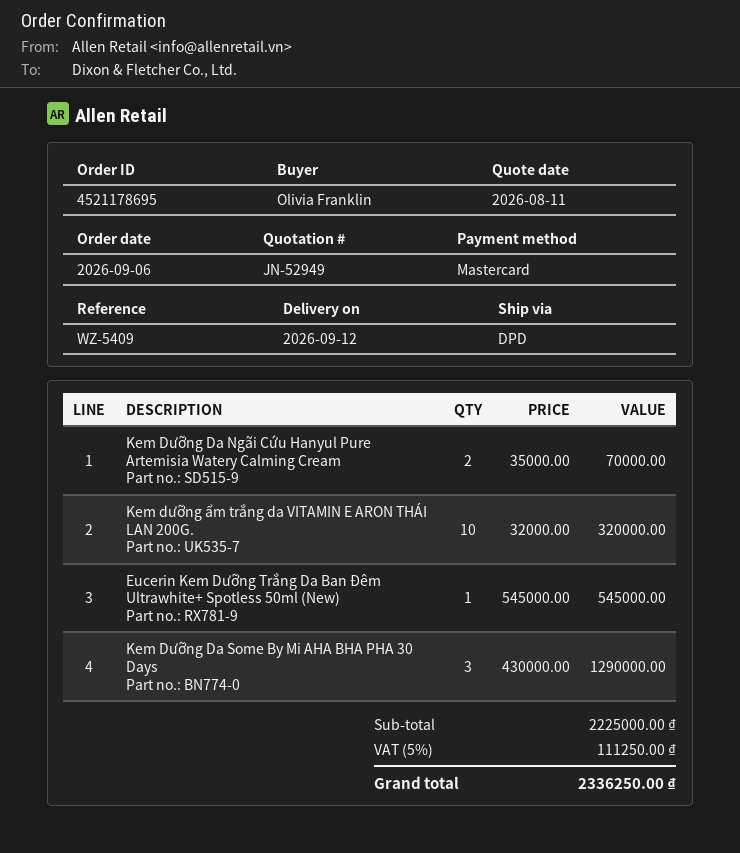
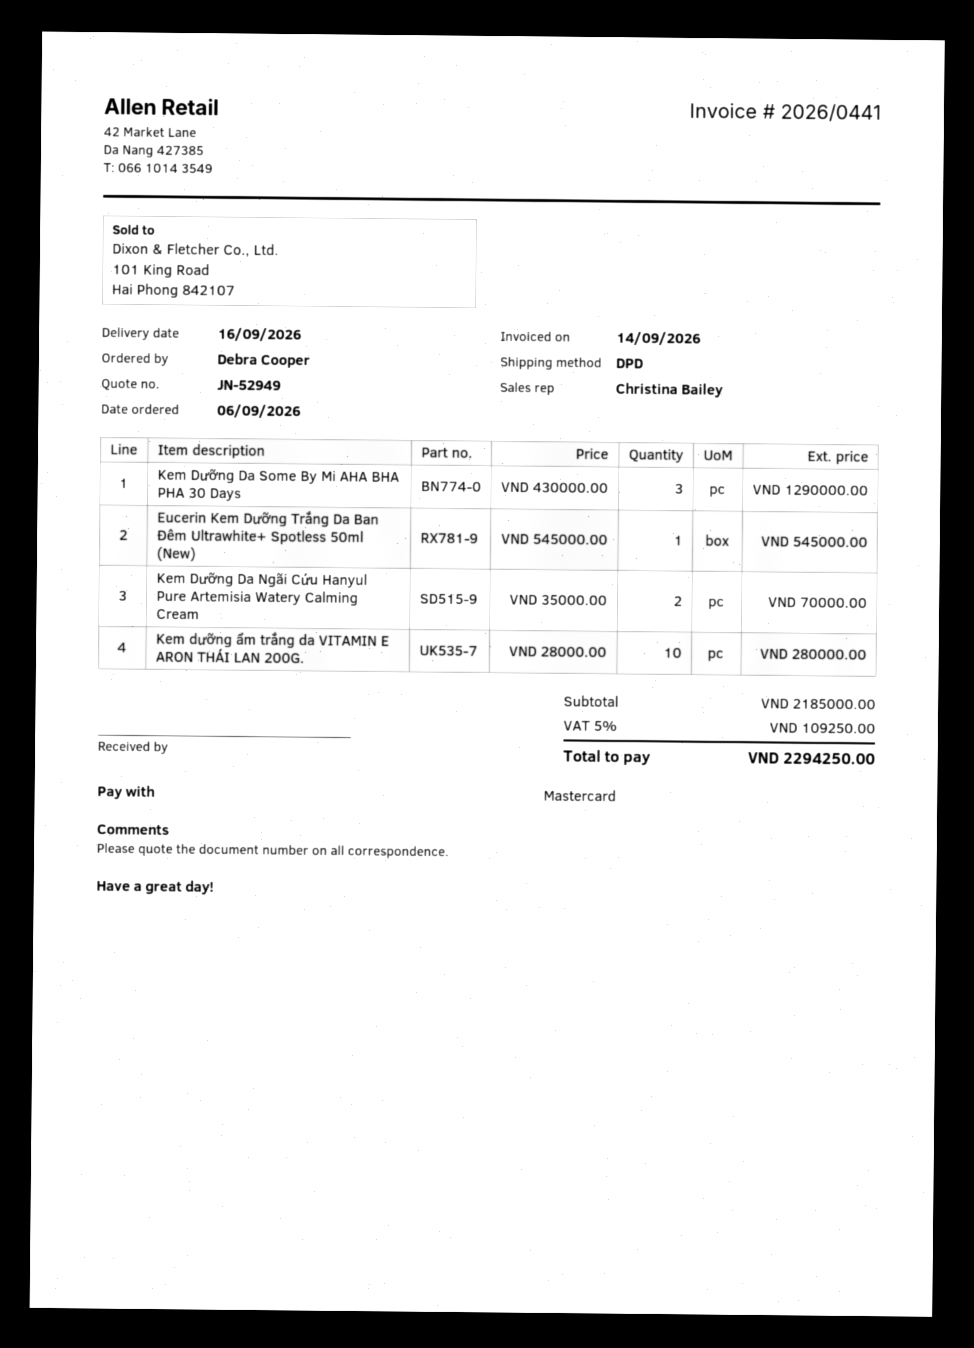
delivery date: 2026-09-12 -> 2026-09-16
ordered by: Olivia Franklin -> Debra Cooper
Kem dưỡng ẩm trắng da VITAMIN E ARON THÁI LAN 200G.: 10 x 32000.00 = 320000.00 -> 10 x 28000.00 = 280000.00
subtotal: 2225000.00 -> 2185000.00
tax: 5% = 111250.00 -> 5% = 109250.00
total: 2336250.00 -> 2294250.00

